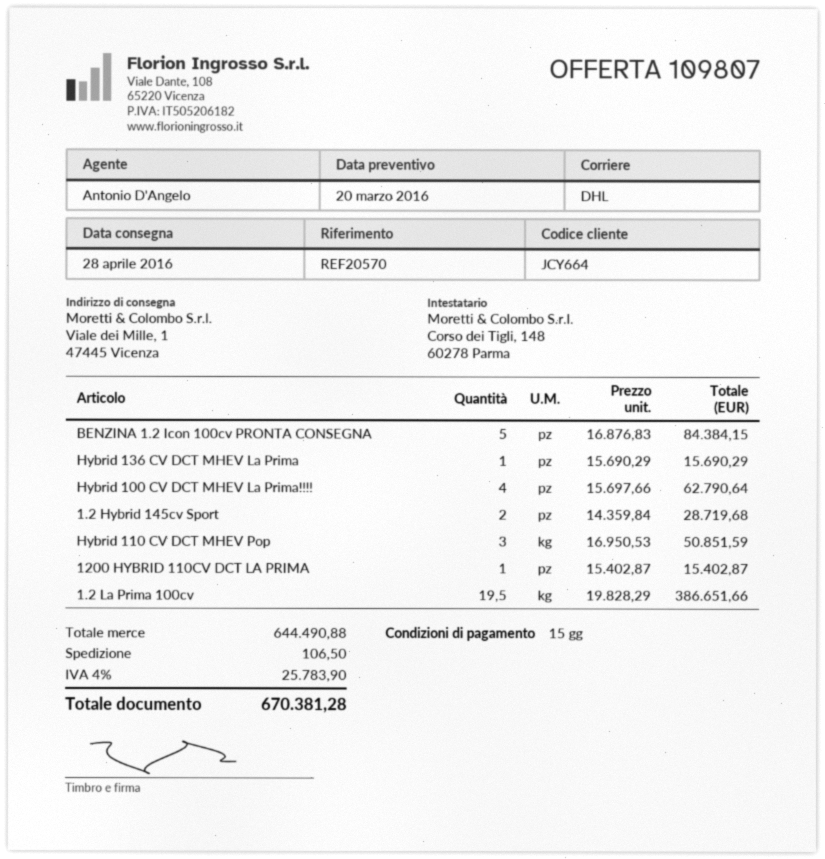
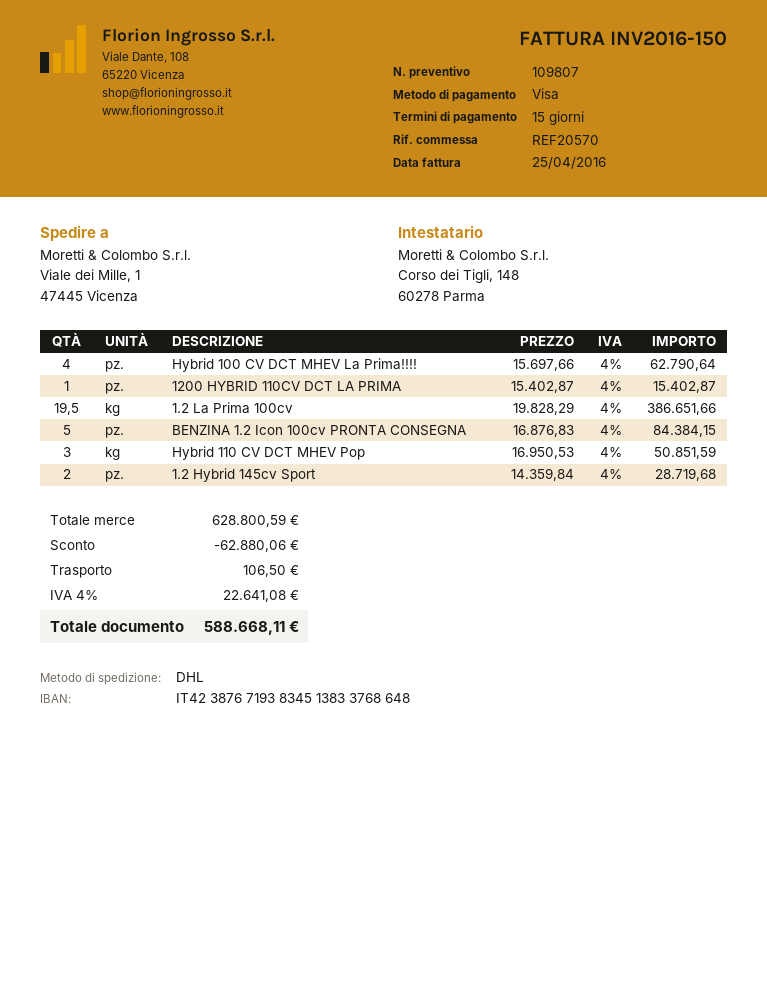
Hybrid 136 CV DCT MHEV La Prima: 1 x 15690.29 = 15690.29 -> none
subtotal: 644490.88 -> 628800.59
discount: none -> 62880.06
tax: 4% = 25783.90 -> 4% = 22641.08
total: 670381.28 -> 588668.11

